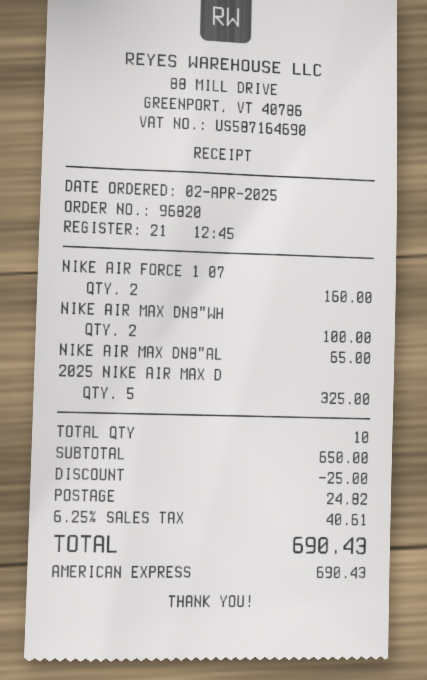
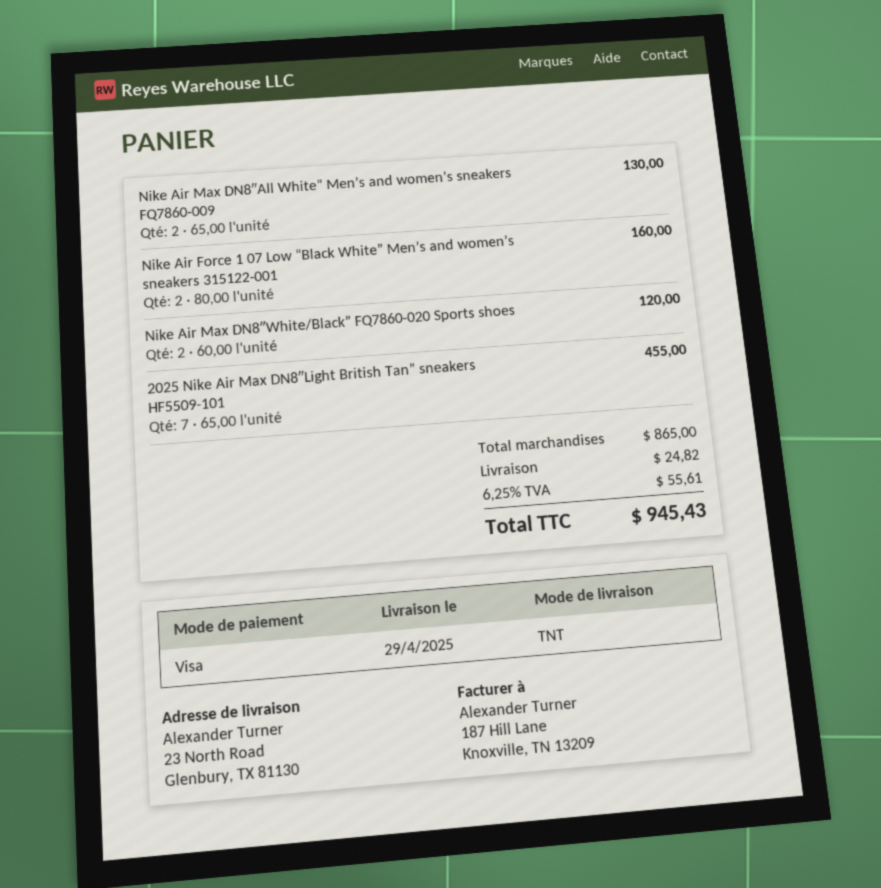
payment method: American Express -> Visa
NIKE AIR MAX DN8″WH: 2 for 100.00 -> 2 for 120.00
NIKE AIR MAX DN8″AL: 1 for 65.00 -> 2 for 130.00
2025 NIKE AIR MAX D: 5 for 325.00 -> 7 for 455.00
subtotal: 650.00 -> 865.00
discount: 25.00 -> none
tax: 6.25% = 40.61 -> 6.25% = 55.61
total: 690.43 -> 945.43

